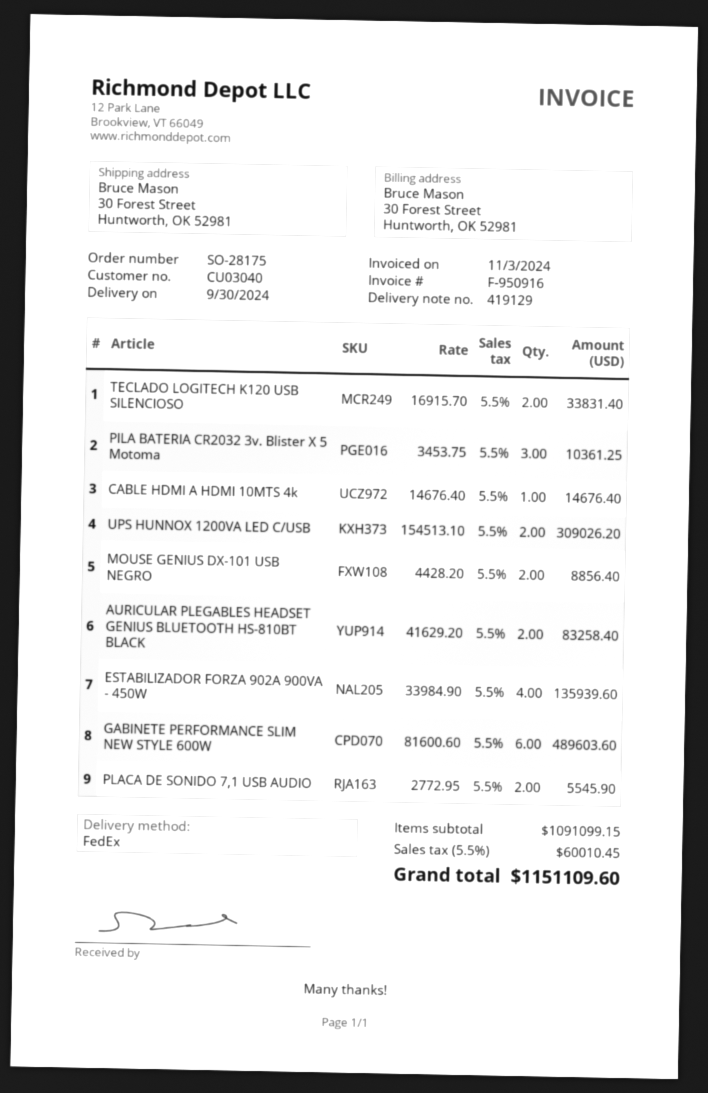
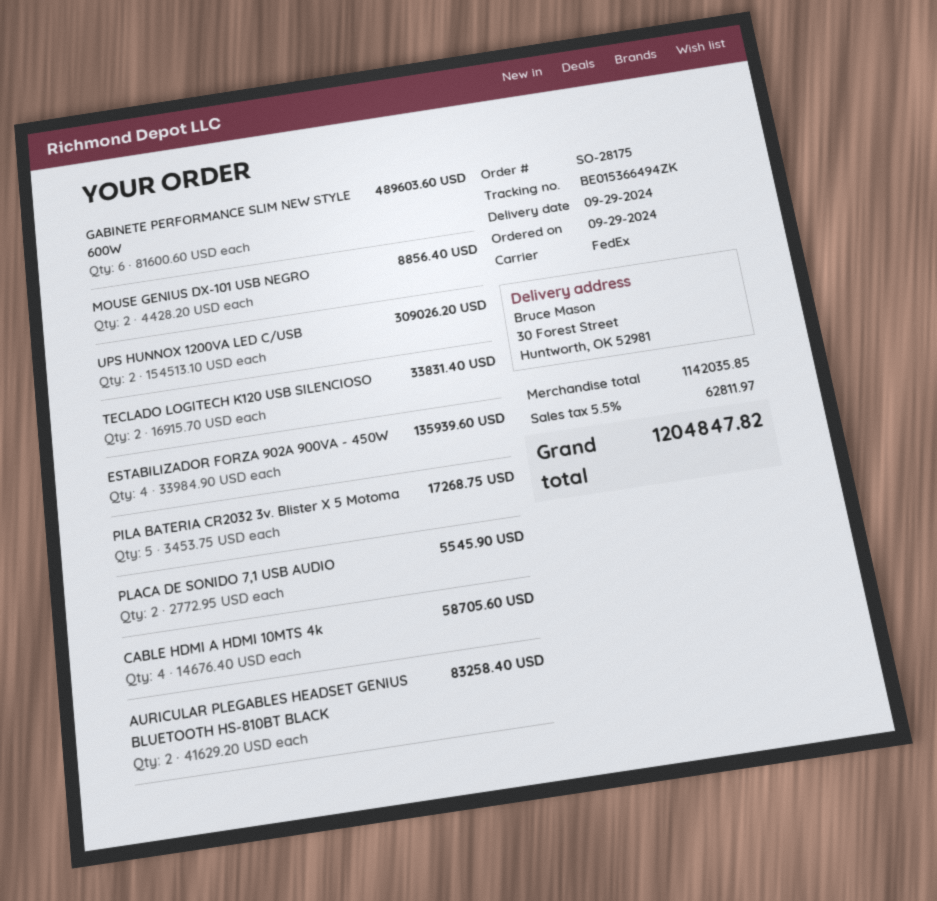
delivery date: 2024-09-30 -> 2024-09-29
PILA BATERIA CR2032 3v. Blister X 5 Motoma: 3 x 3453.75 = 10361.25 -> 5 x 3453.75 = 17268.75
CABLE HDMI A HDMI 10MTS 4k: 1 x 14676.40 = 14676.40 -> 4 x 14676.40 = 58705.60
subtotal: 1091099.15 -> 1142035.85
tax: 5.5% = 60010.45 -> 5.5% = 62811.97
total: 1151109.60 -> 1204847.82

